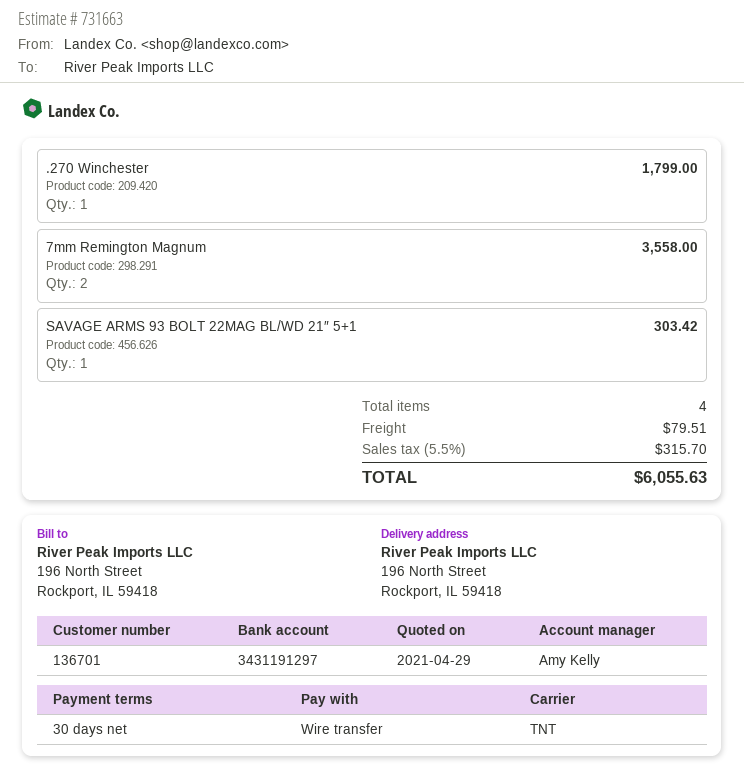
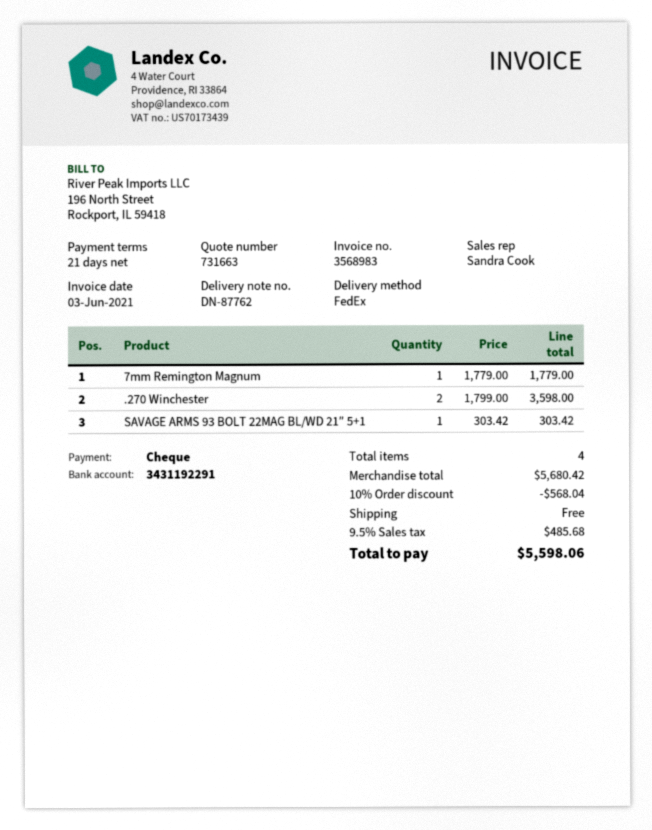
payment terms: 30 days -> 21 days
sales rep: Amy Kelly -> Sandra Cook
payment method: bank transfer -> cheque
bank account: 3431191297 -> 3431192291
shipping method: TNT -> FedEx
.270 Winchester: 1 for 1799.00 -> 2 for 3598.00
7mm Remington Magnum: 2 for 3558.00 -> 1 for 1779.00
discount: none -> 10% = 568.04
shipping: 79.51 -> 0.00
tax: 5.5% = 315.70 -> 9.5% = 485.68
total: 6055.63 -> 5598.06

